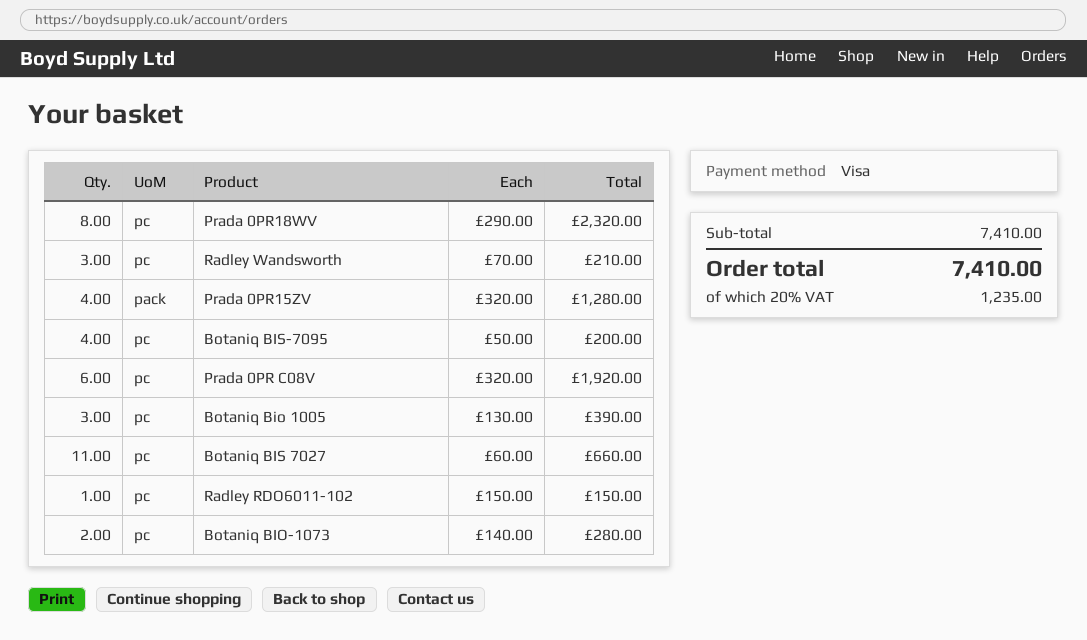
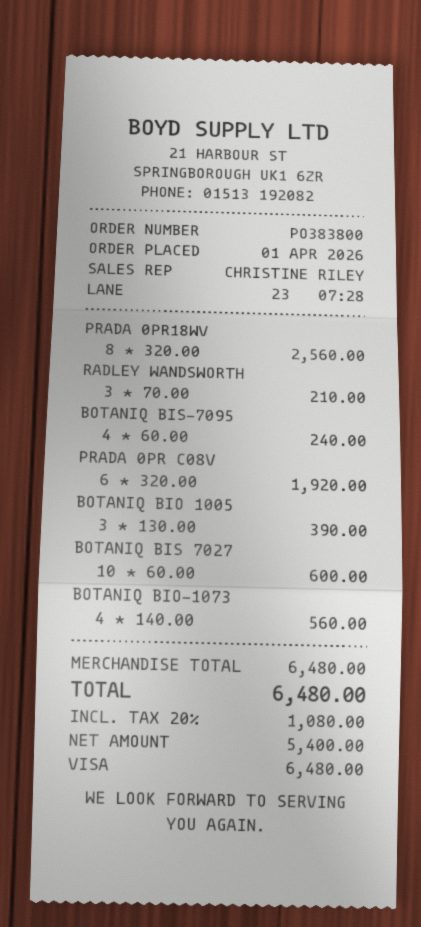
Prada 0PR18WV: 8 x 290.00 = 2320.00 -> 8 x 320.00 = 2560.00
Prada 0PR15ZV: 4 x 320.00 = 1280.00 -> none
Botaniq BIS-7095: 4 x 50.00 = 200.00 -> 4 x 60.00 = 240.00
Botaniq BIS 7027: 11 x 60.00 = 660.00 -> 10 x 60.00 = 600.00
Radley RDO6011-102: 1 x 150.00 = 150.00 -> none
Botaniq BIO-1073: 2 x 140.00 = 280.00 -> 4 x 140.00 = 560.00
subtotal: 7410.00 -> 6480.00
tax: 20% = 1235.00 -> 20% = 1080.00
total: 7410.00 -> 6480.00

